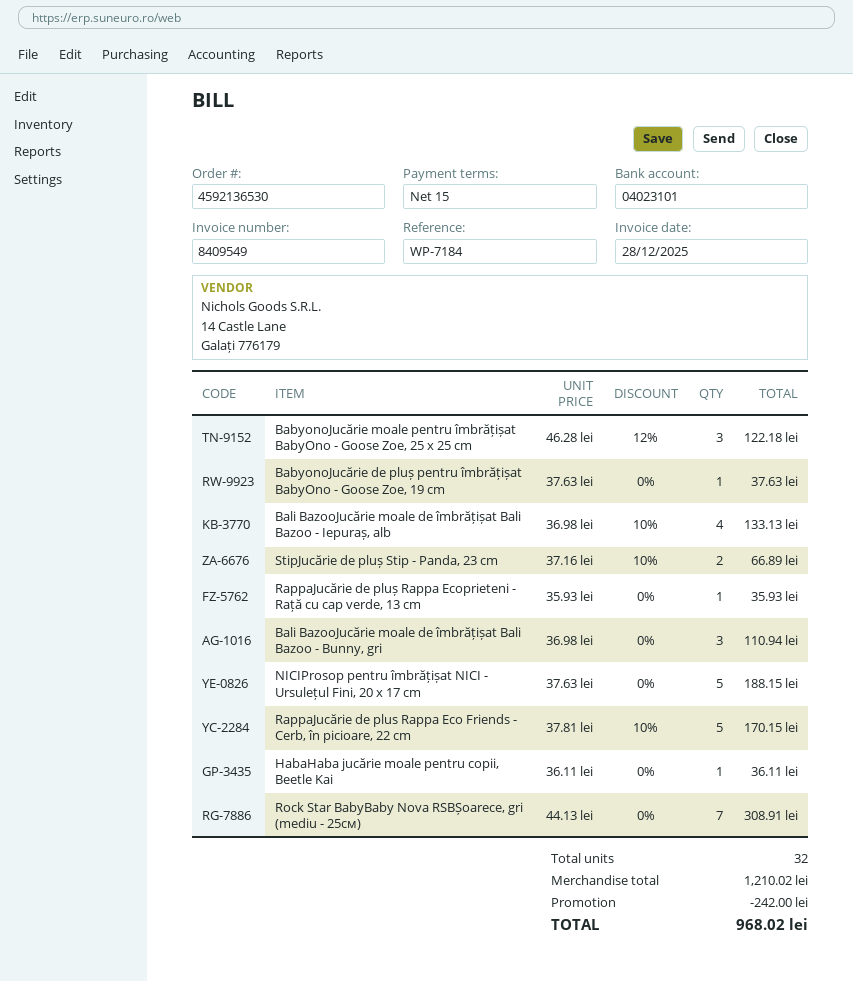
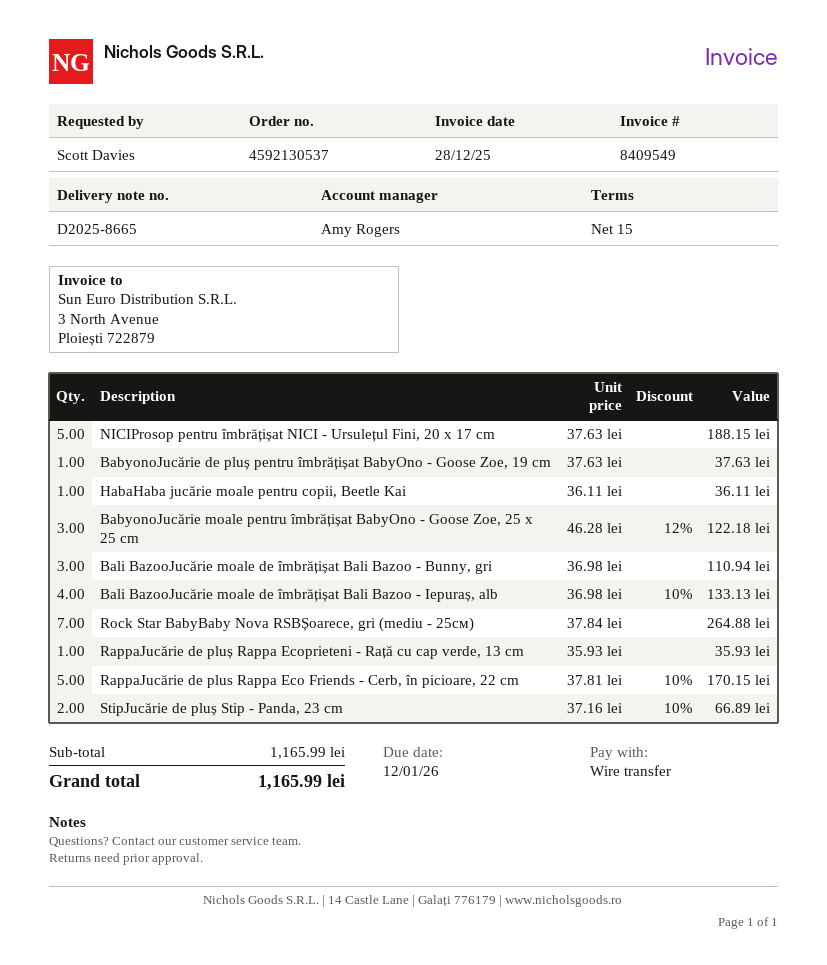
order number: 4592136530 -> 4592130537
Rock Star BabyBaby Nova RSBȘoarece, gri (mediu - 25см): 7 x 44.13 = 308.91 -> 7 x 37.84 = 264.88
subtotal: 1210.02 -> 1165.99
discount: 242.00 -> none
total: 968.02 -> 1165.99

